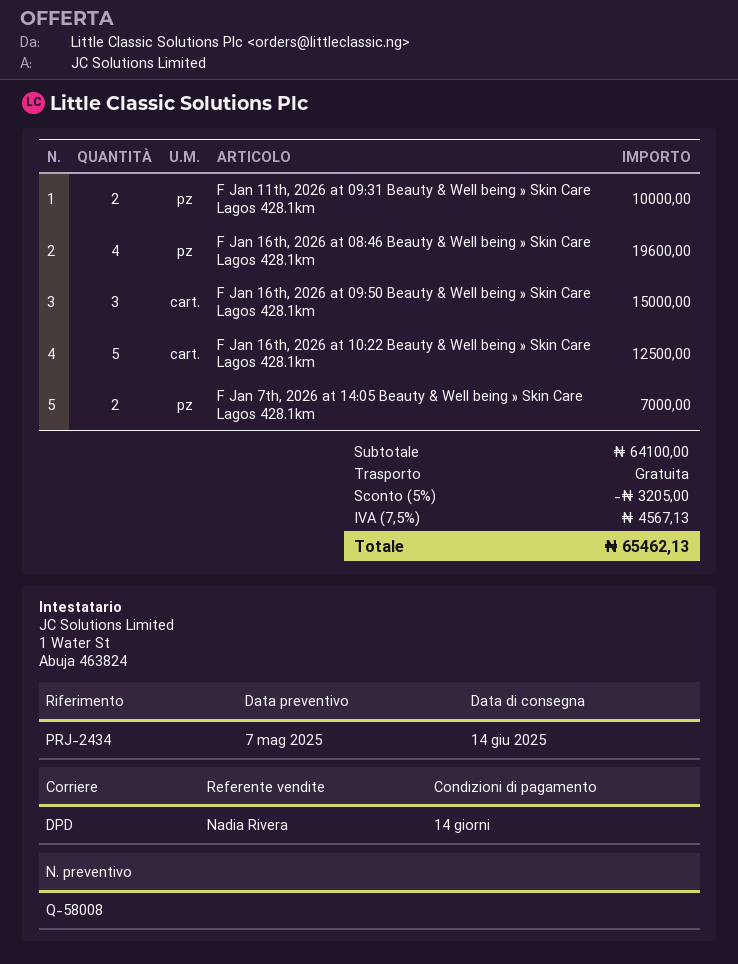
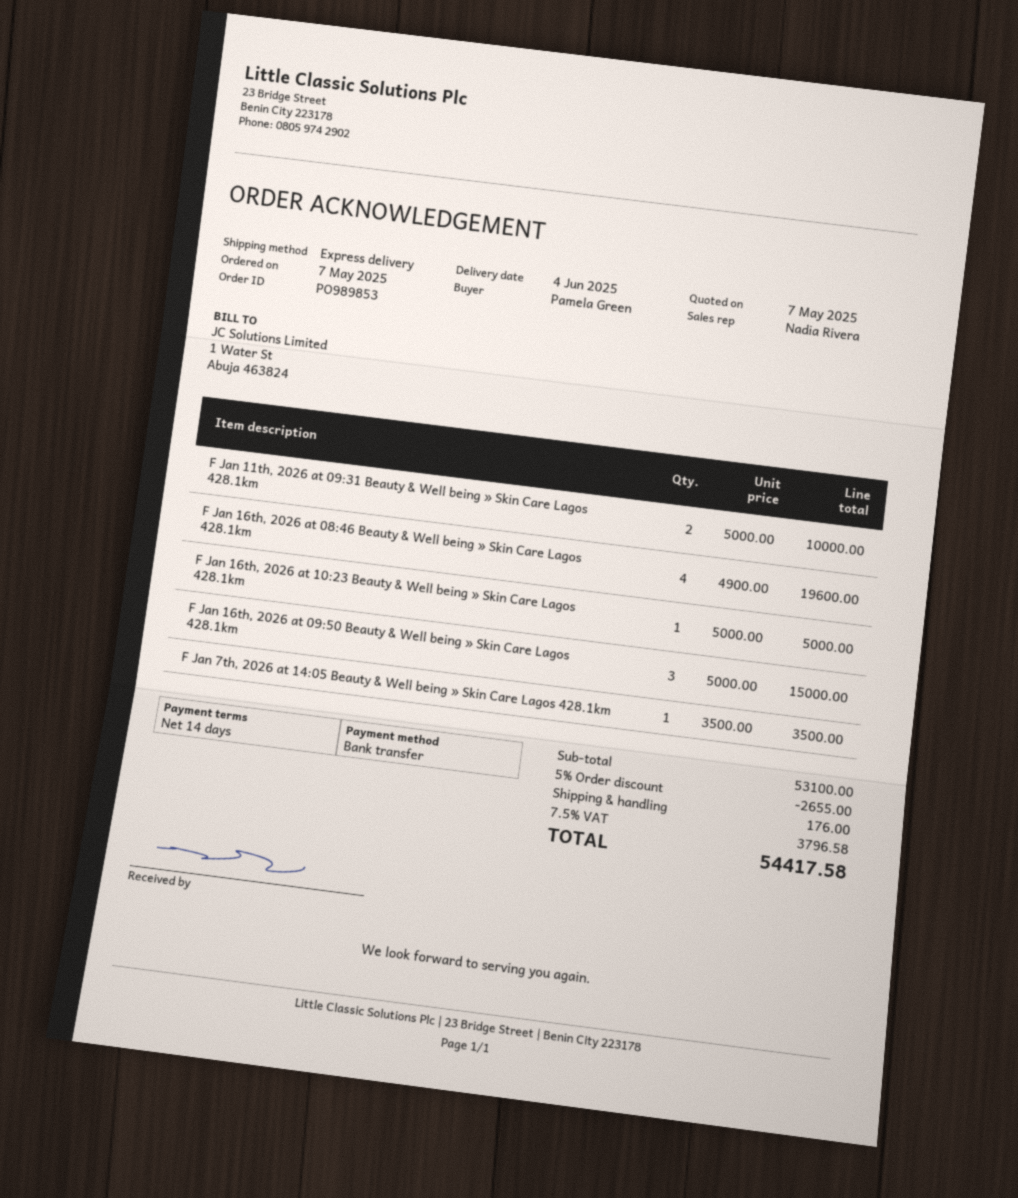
delivery date: 2025-06-14 -> 2025-06-04
shipping method: DPD -> express
F Jan 16th, 2026 at 10:22 Beauty & Well being » Skin Care Lagos 428.1km: 5 for 12500.00 -> none
F Jan 7th, 2026 at 14:05 Beauty & Well being » Skin Care Lagos 428.1km: 2 for 7000.00 -> 1 for 3500.00
F Jan 16th, 2026 at 10:23 Beauty & Well being » Skin Care Lagos 428.1km: none -> 1 for 5000.00
subtotal: 64100.00 -> 53100.00
discount: 5% = 3205.00 -> 5% = 2655.00
shipping: 0.00 -> 176.00
tax: 7.5% = 4567.13 -> 7.5% = 3796.58
total: 65462.13 -> 54417.58

